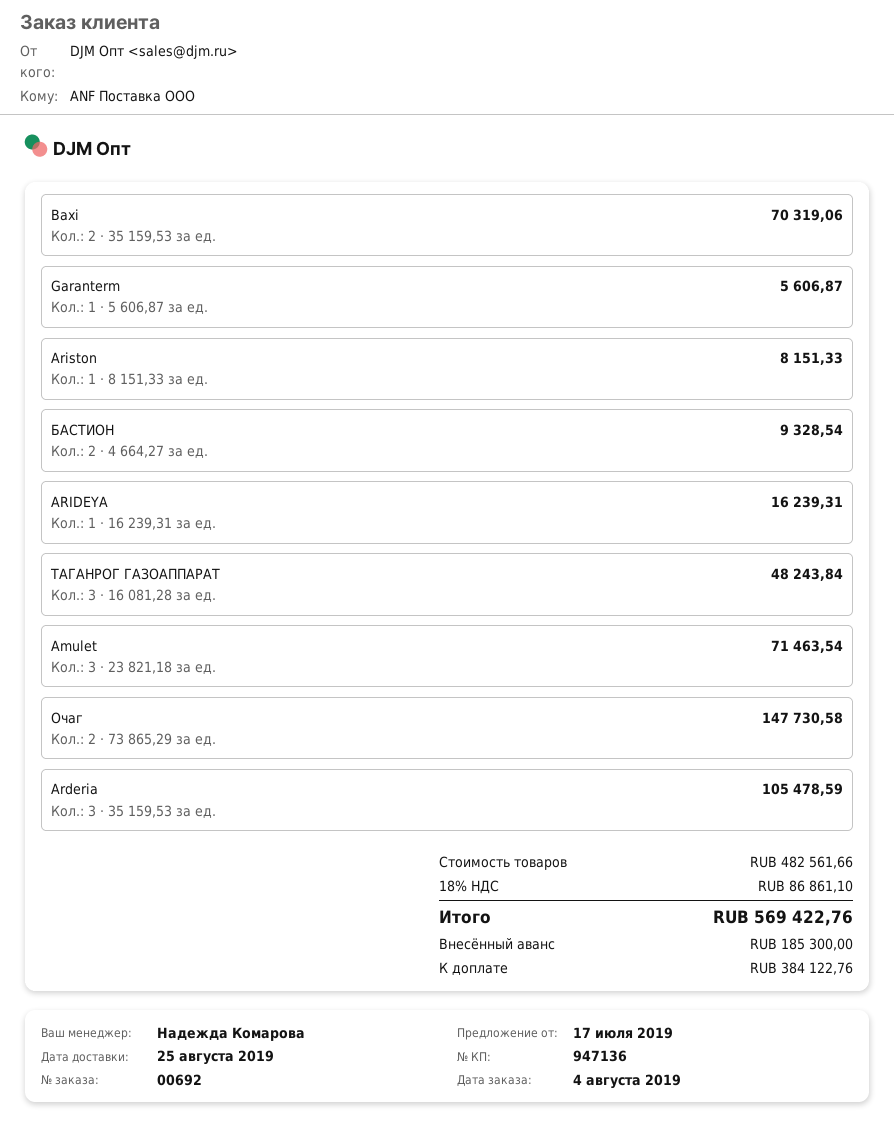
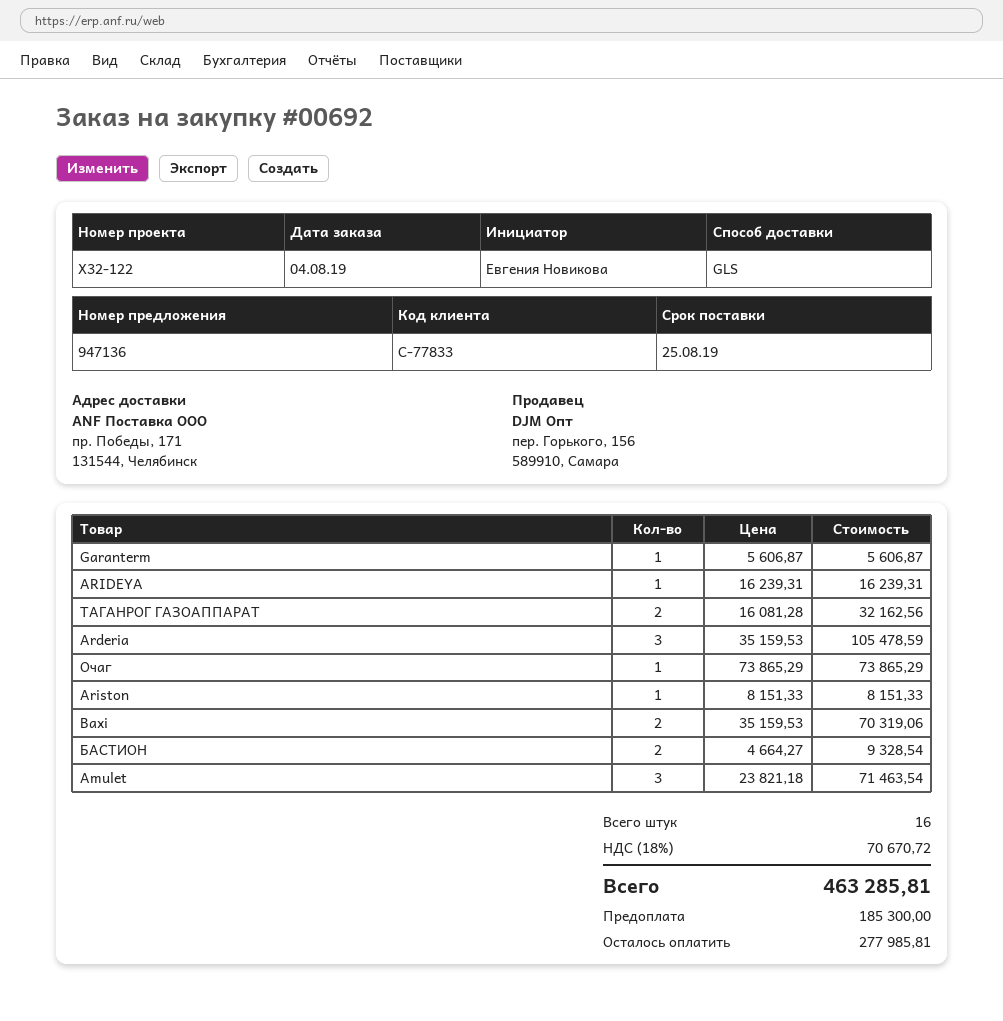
ТАГАНРОГ ГАЗОАППАРАТ: 3 x 16081.28 = 48243.84 -> 2 x 16081.28 = 32162.56
Очаг: 2 x 73865.29 = 147730.58 -> 1 x 73865.29 = 73865.29
tax: 18% = 86861.10 -> 18% = 70670.72
total: 569422.76 -> 463285.81
balance: 384122.76 -> 277985.81

